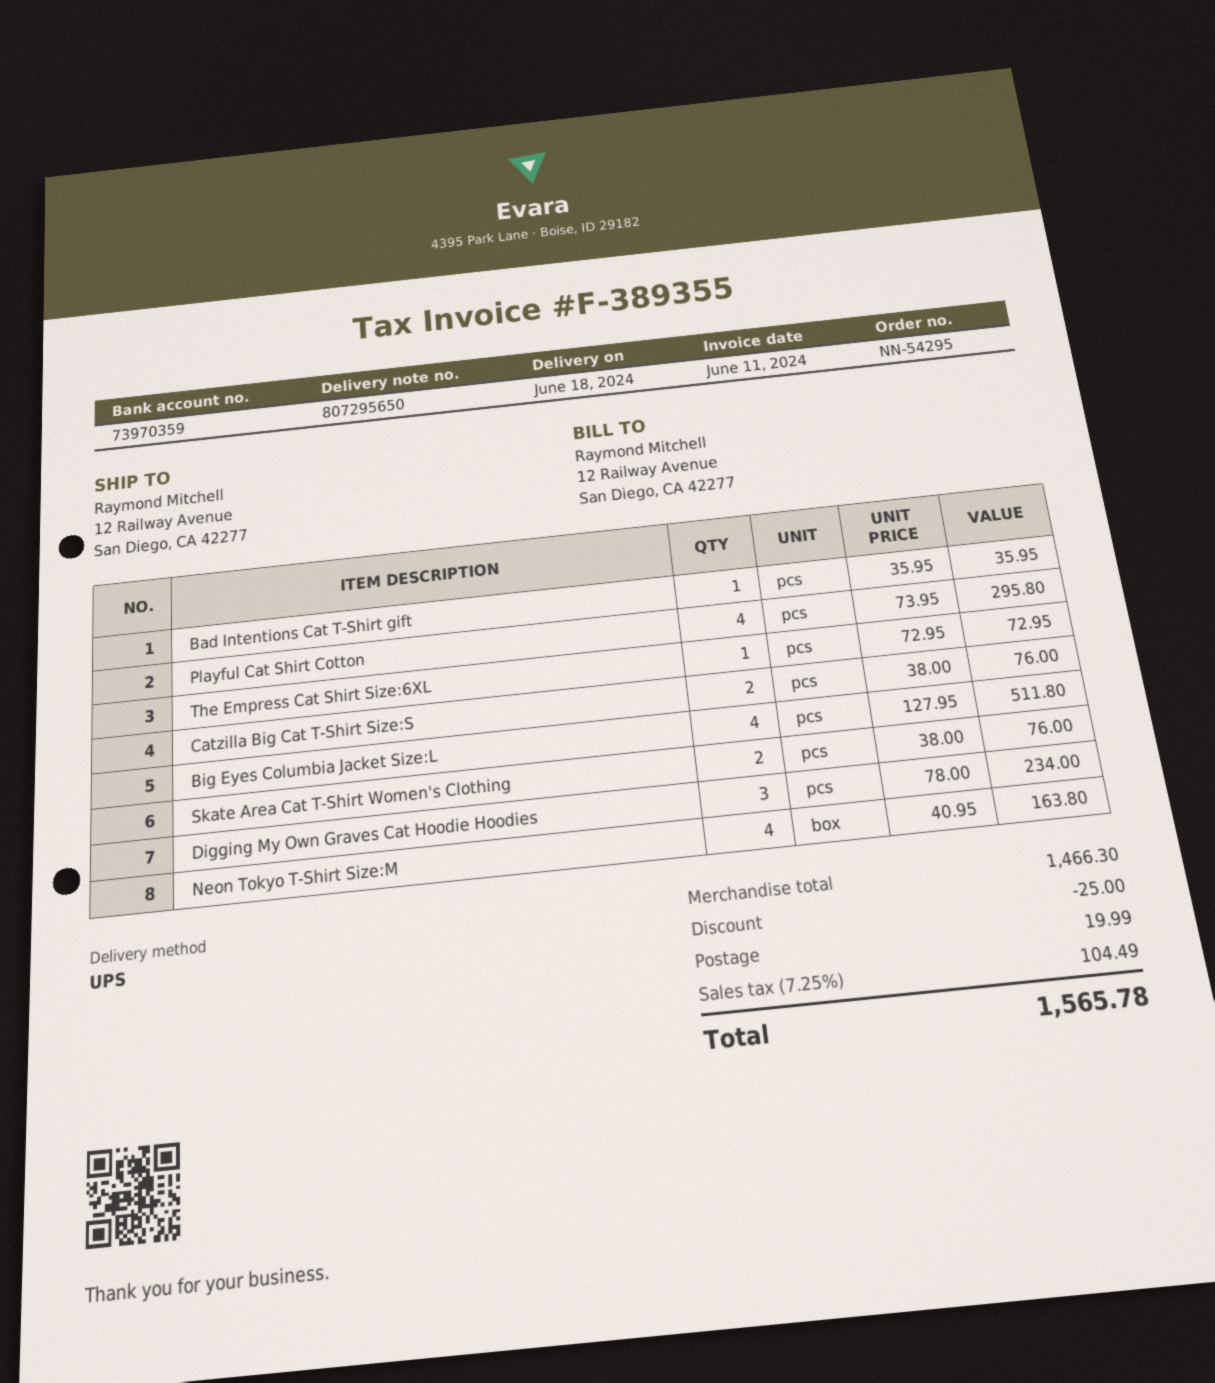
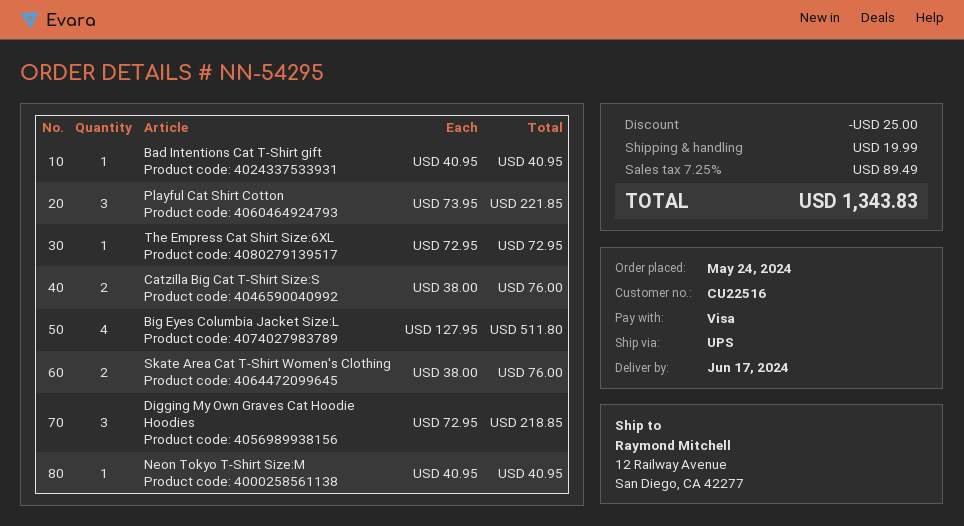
delivery date: 2024-06-18 -> 2024-06-17
Bad Intentions Cat T-Shirt gift: 1 x 35.95 = 35.95 -> 1 x 40.95 = 40.95
Playful Cat Shirt Cotton: 4 x 73.95 = 295.80 -> 3 x 73.95 = 221.85
Digging My Own Graves Cat Hoodie Hoodies: 3 x 78.00 = 234.00 -> 3 x 72.95 = 218.85
Neon Tokyo T-Shirt Size:M: 4 x 40.95 = 163.80 -> 1 x 40.95 = 40.95
tax: 7.25% = 104.49 -> 7.25% = 89.49
total: 1565.78 -> 1343.83

